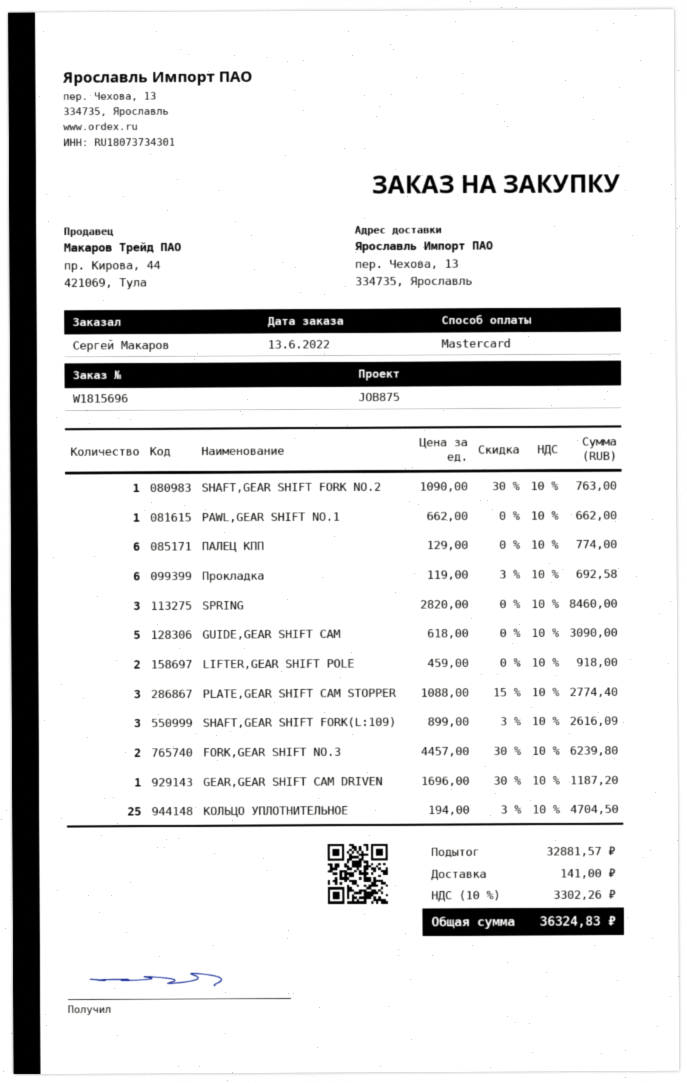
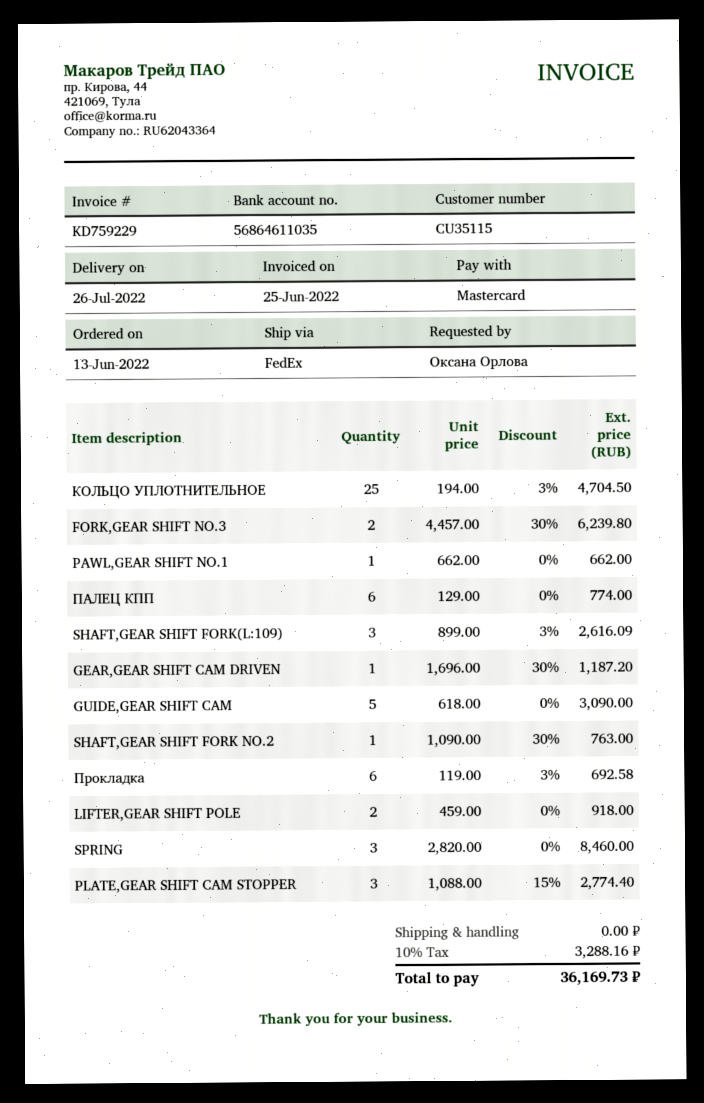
ordered by: Сергей Макаров -> Оксана Орлова
shipping: 141.00 -> 0.00
tax: 10% = 3302.26 -> 10% = 3288.16
total: 36324.83 -> 36169.73

